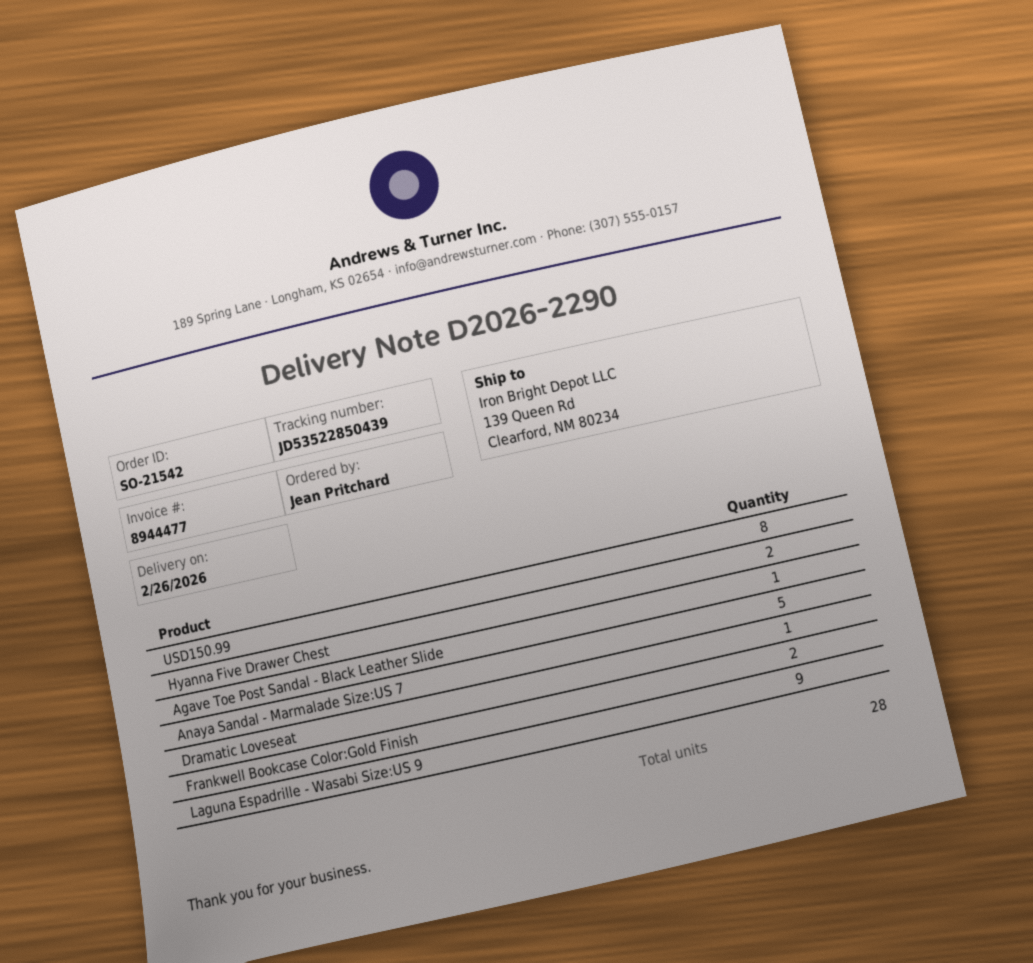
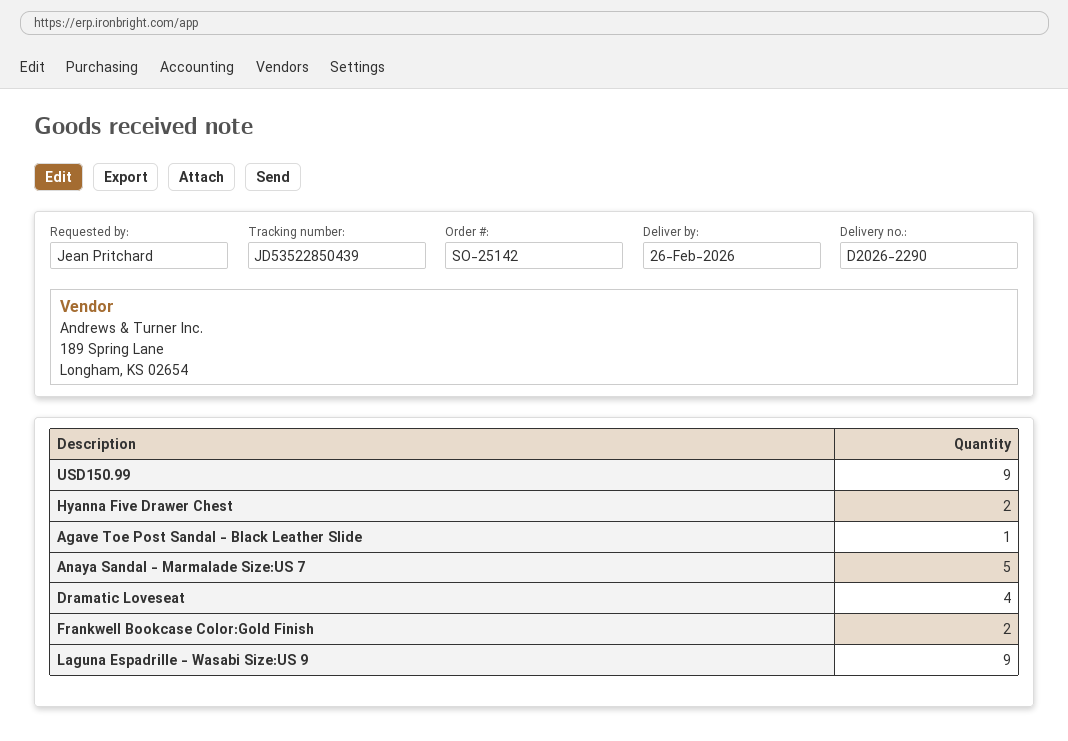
order number: SO-21542 -> SO-25142
USD150.99: 8 -> 9
Dramatic Loveseat: 1 -> 4

